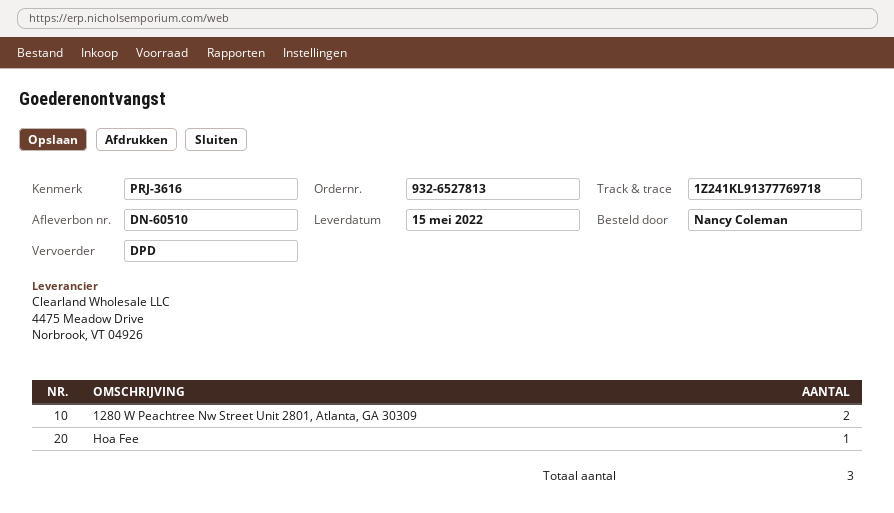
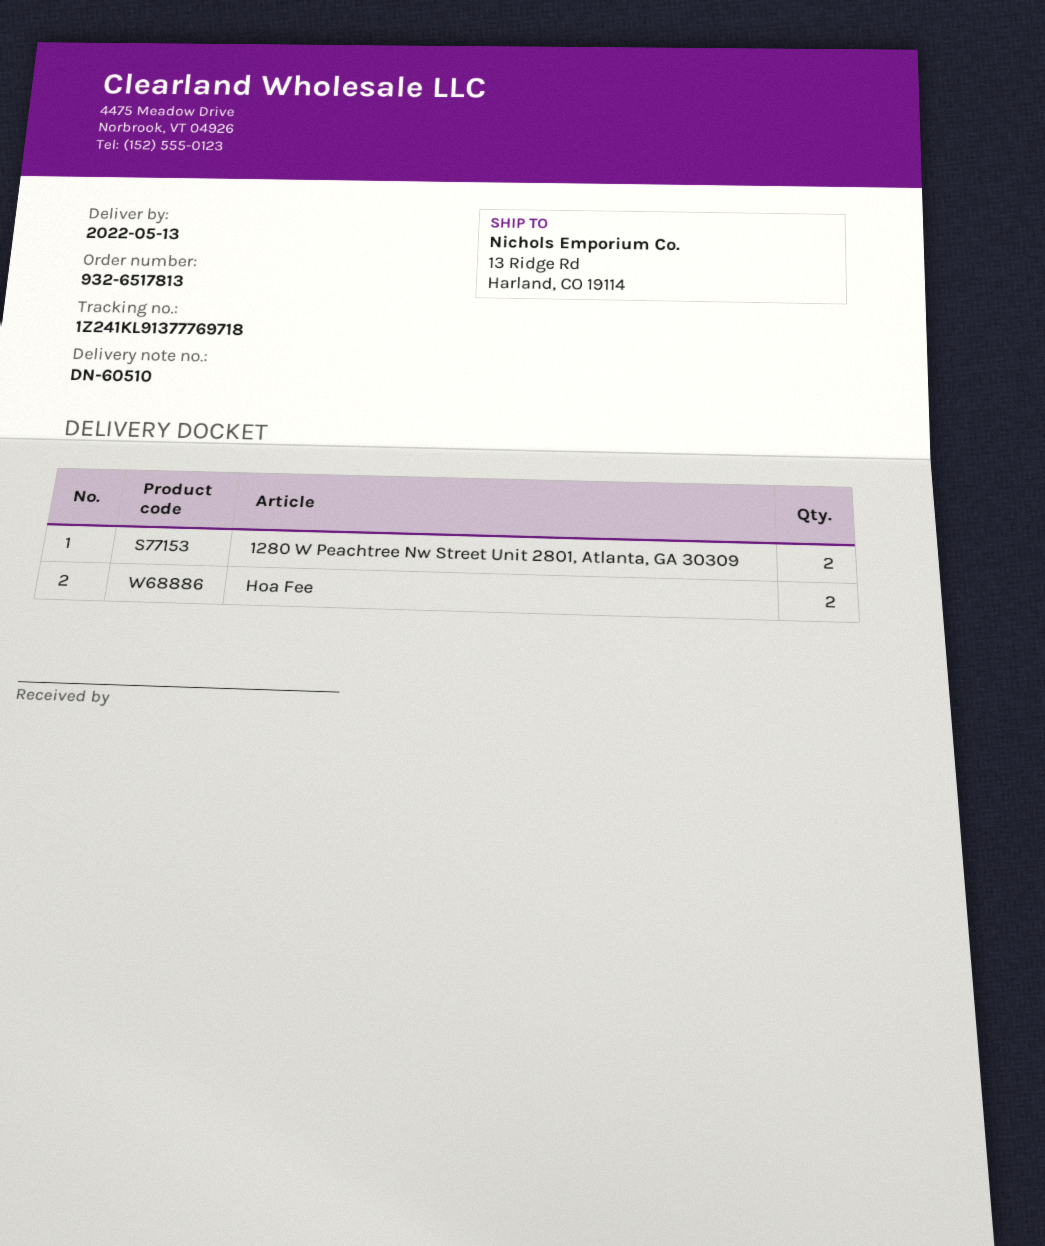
order number: 932-6527813 -> 932-6517813
delivery date: 2022-05-15 -> 2022-05-13
Hoa Fee: 1 -> 2

